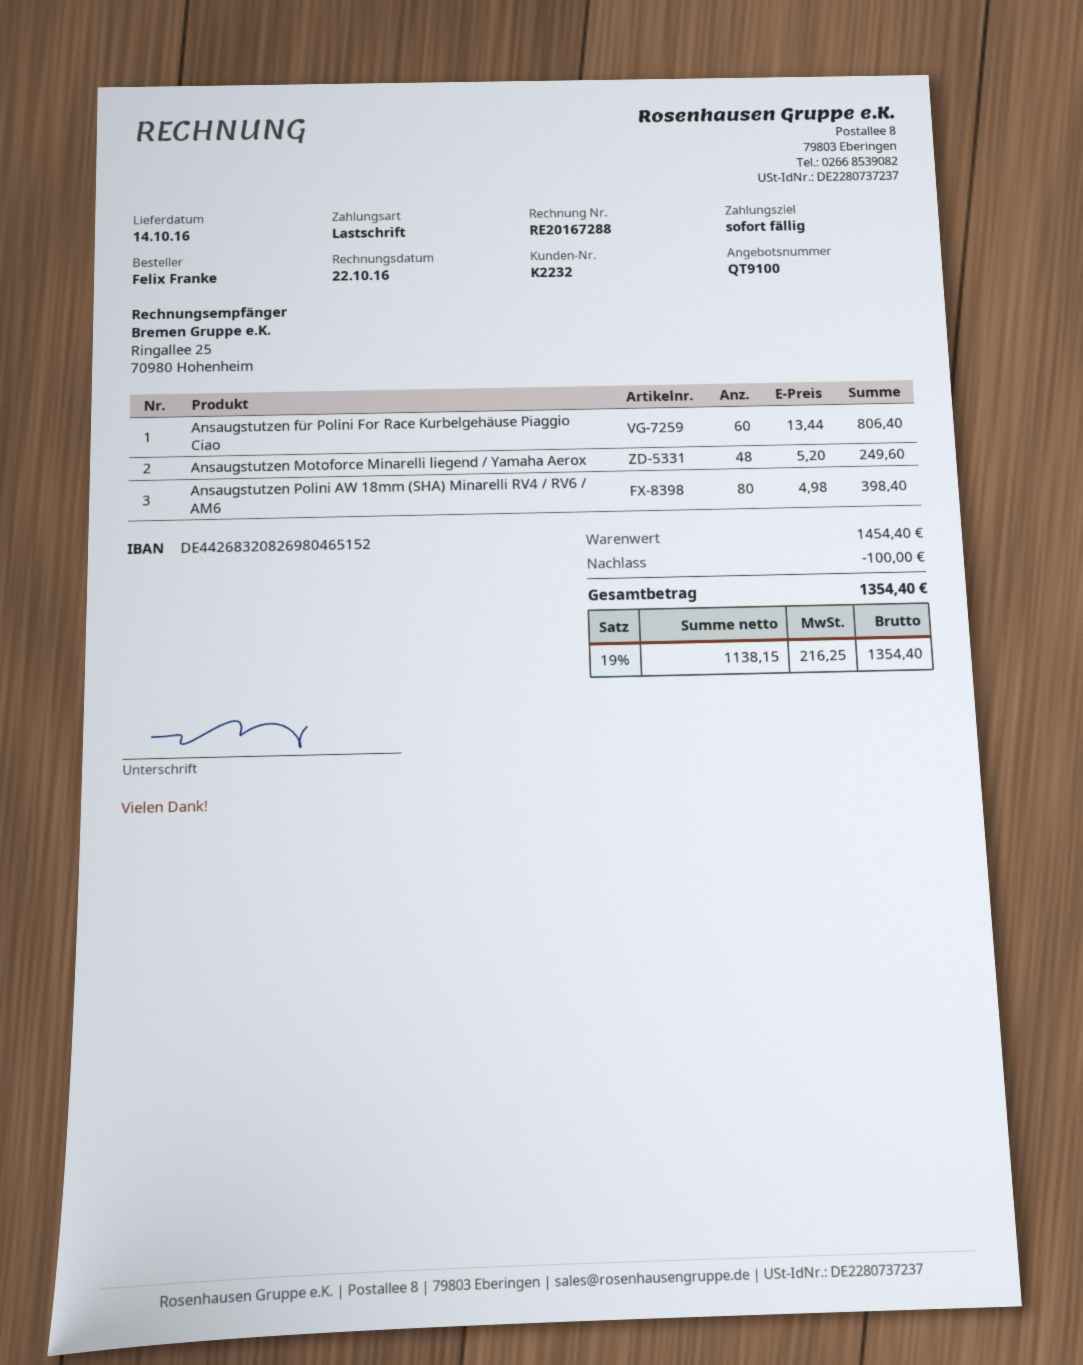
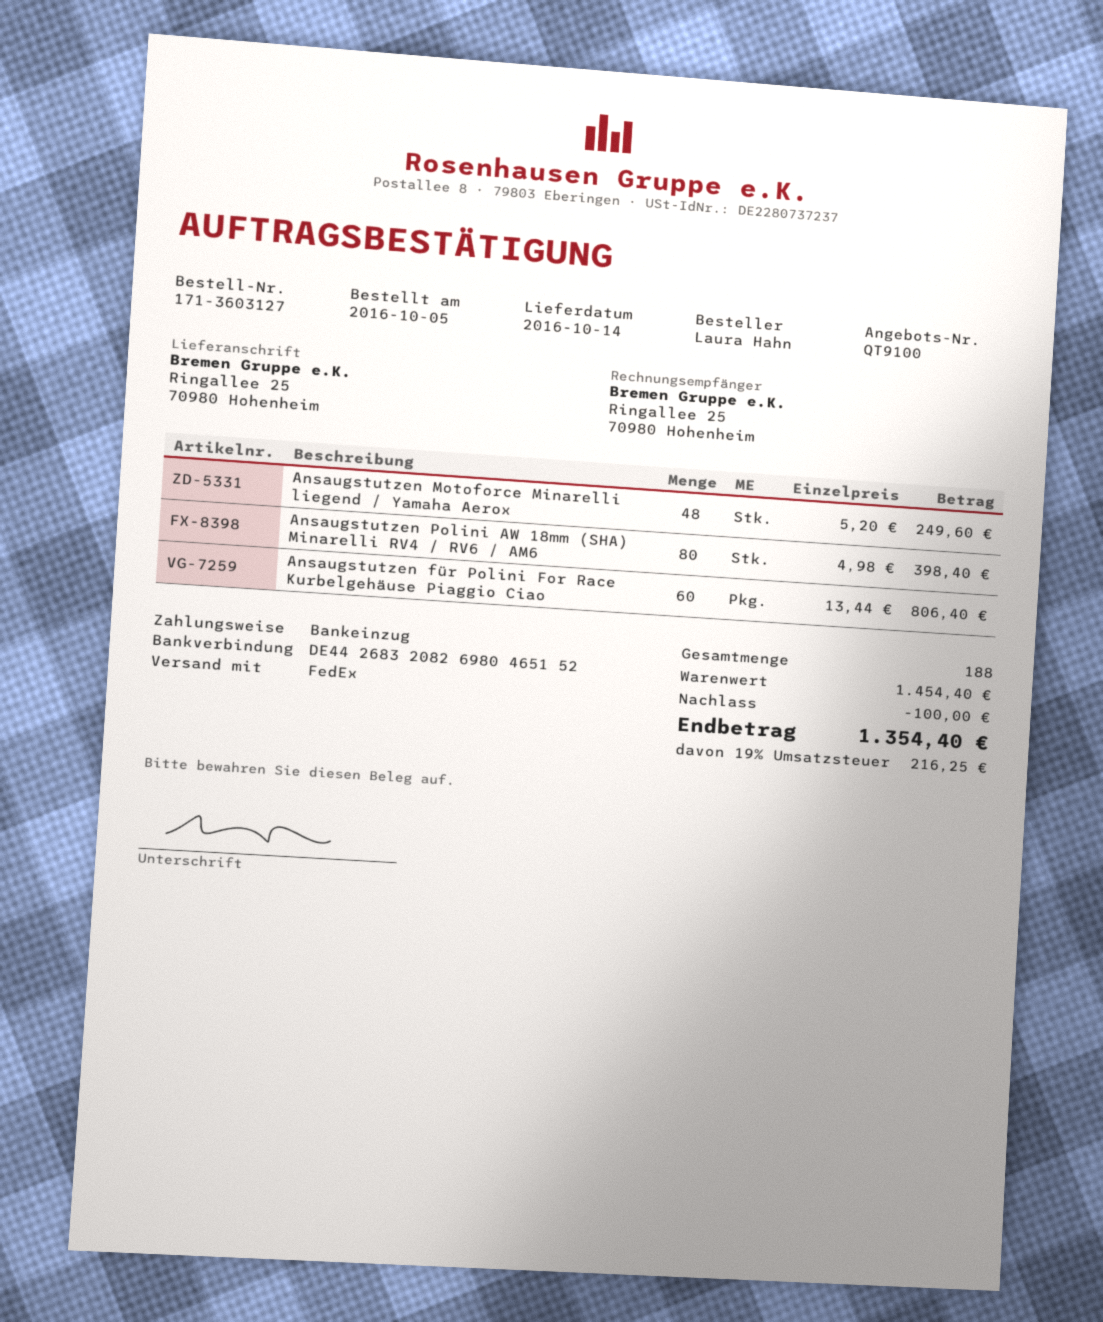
ordered by: Felix Franke -> Laura Hahn

